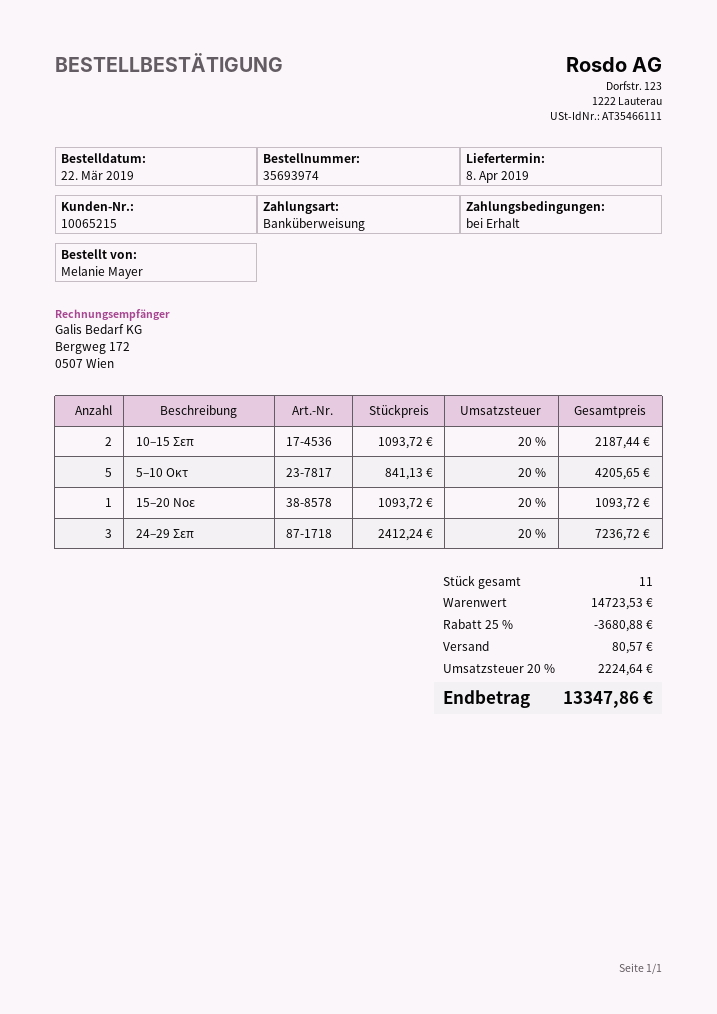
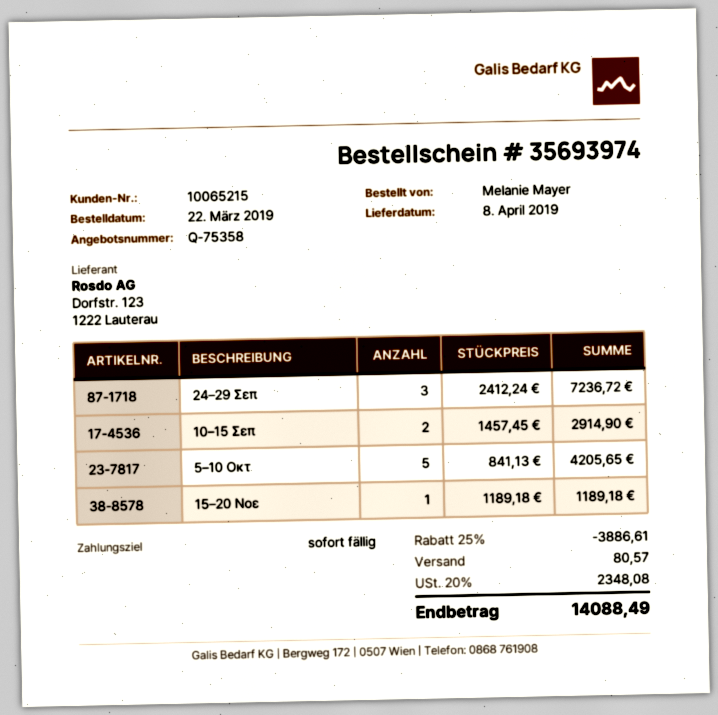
10–15 Σεπ: 2 x 1093.72 = 2187.44 -> 2 x 1457.45 = 2914.90
15–20 Νοε: 1 x 1093.72 = 1093.72 -> 1 x 1189.18 = 1189.18
discount: 25% = 3680.88 -> 25% = 3886.61
tax: 20% = 2224.64 -> 20% = 2348.08
total: 13347.86 -> 14088.49

